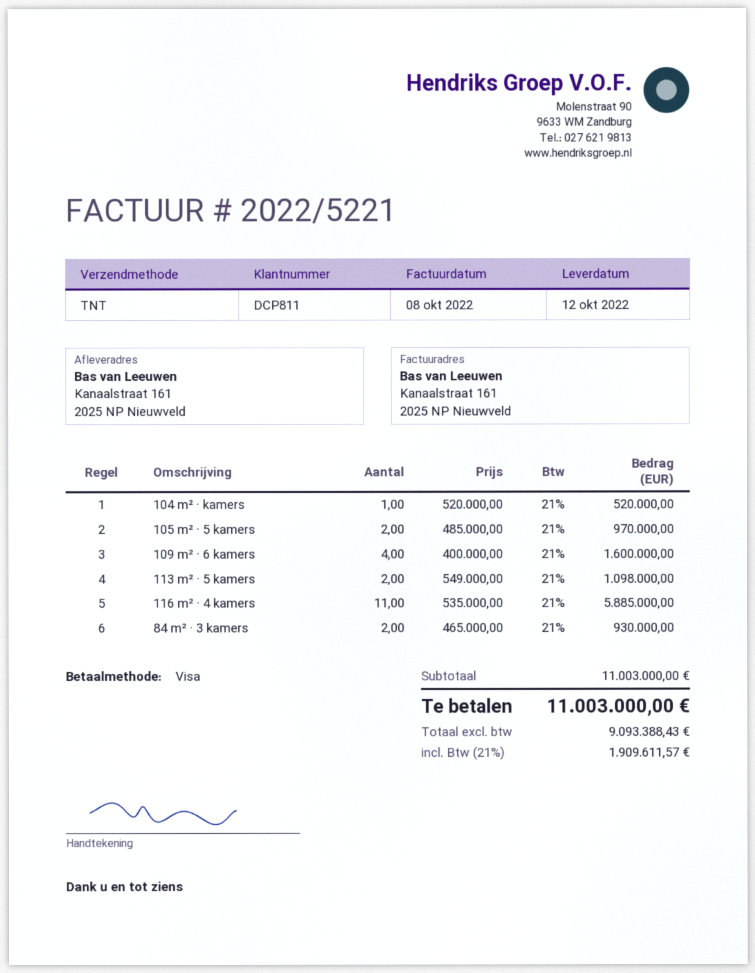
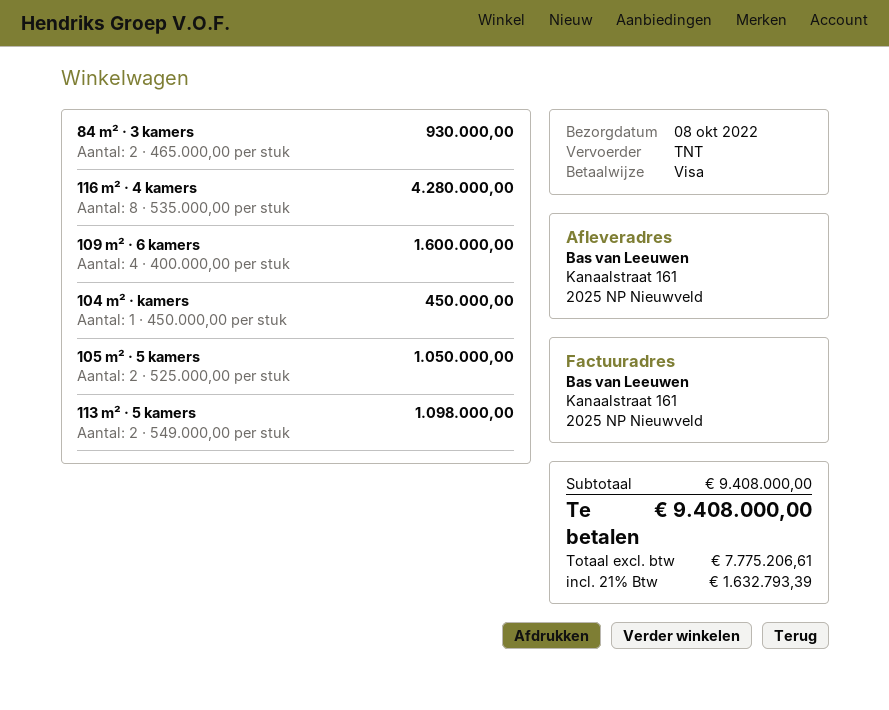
delivery date: 2022-10-12 -> 2022-10-08
104 m² · kamers: 1 x 520000.00 = 520000.00 -> 1 x 450000.00 = 450000.00
105 m² · 5 kamers: 2 x 485000.00 = 970000.00 -> 2 x 525000.00 = 1050000.00
116 m² · 4 kamers: 11 x 535000.00 = 5885000.00 -> 8 x 535000.00 = 4280000.00
subtotal: 11003000.00 -> 9408000.00
net: 9093388.43 -> 7775206.61
tax: 21% = 1909611.57 -> 21% = 1632793.39
total: 11003000.00 -> 9408000.00

